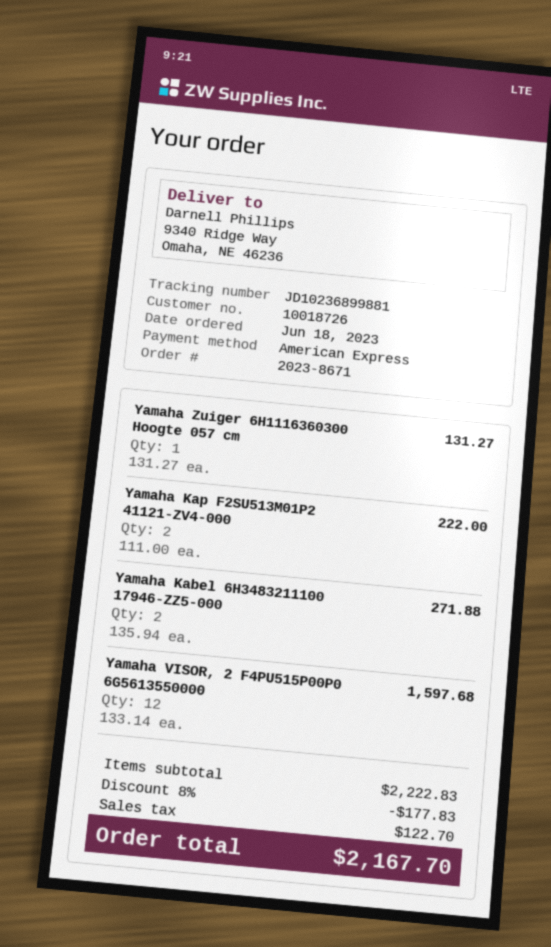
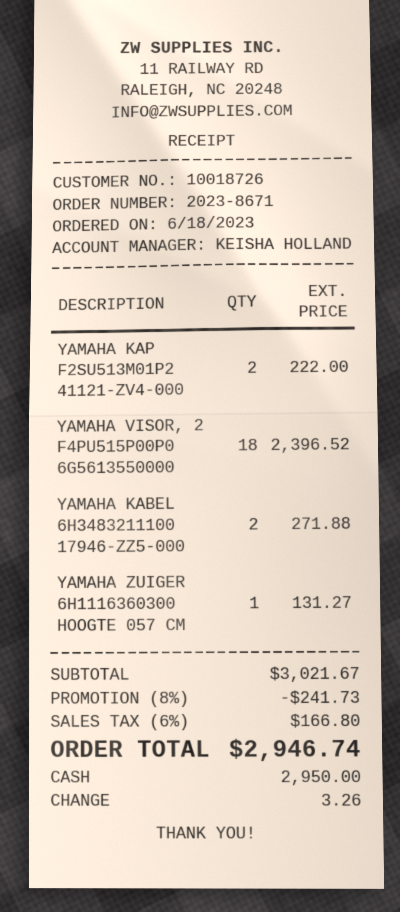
payment method: American Express -> cash
Yamaha VISOR, 2 F4PU515P00P0 6G5613550000: 12 for 1597.68 -> 18 for 2396.52
subtotal: 2222.83 -> 3021.67
discount: 8% = 177.83 -> 8% = 241.73
tax: 122.70 -> 166.80
total: 2167.70 -> 2946.74

